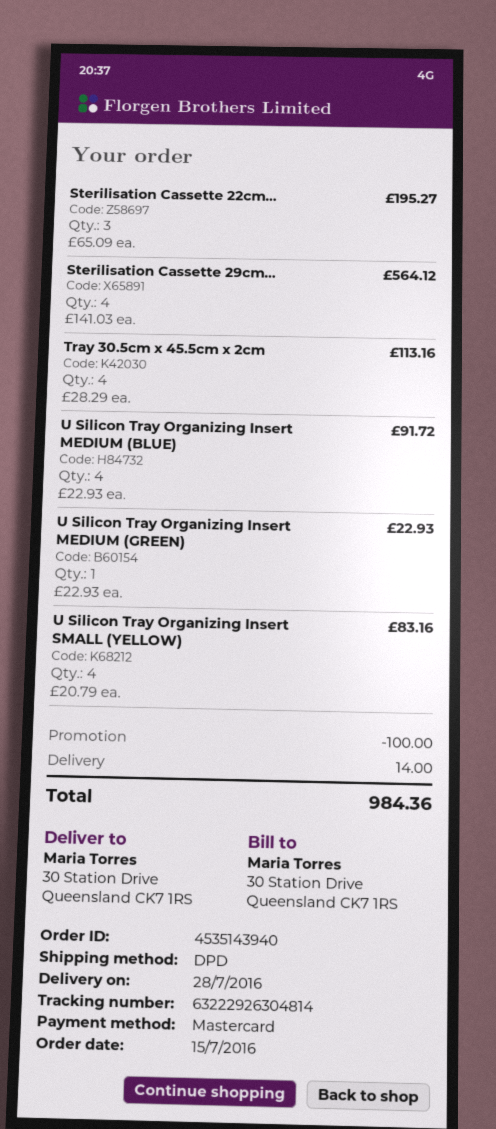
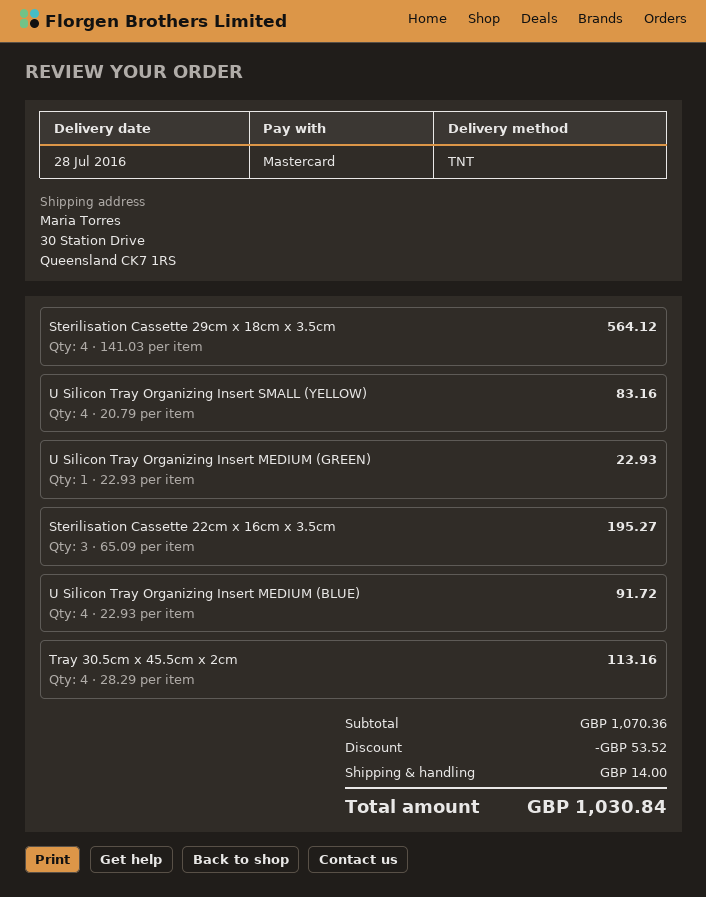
shipping method: DPD -> TNT
discount: 100.00 -> 53.52
total: 984.36 -> 1030.84

